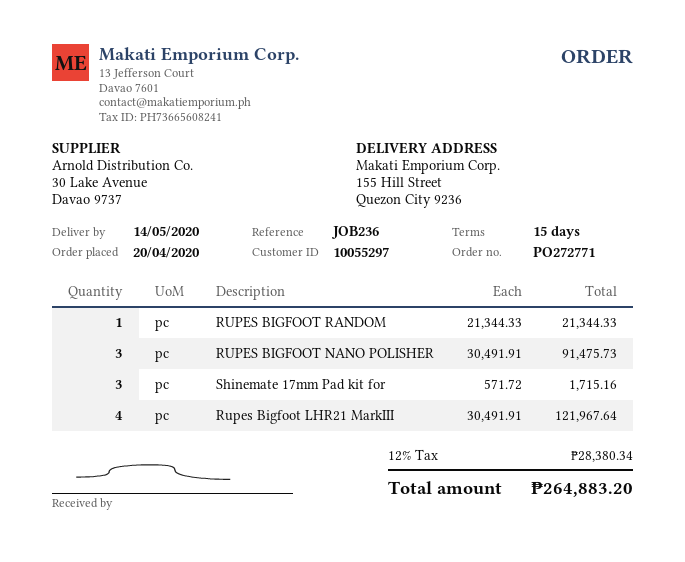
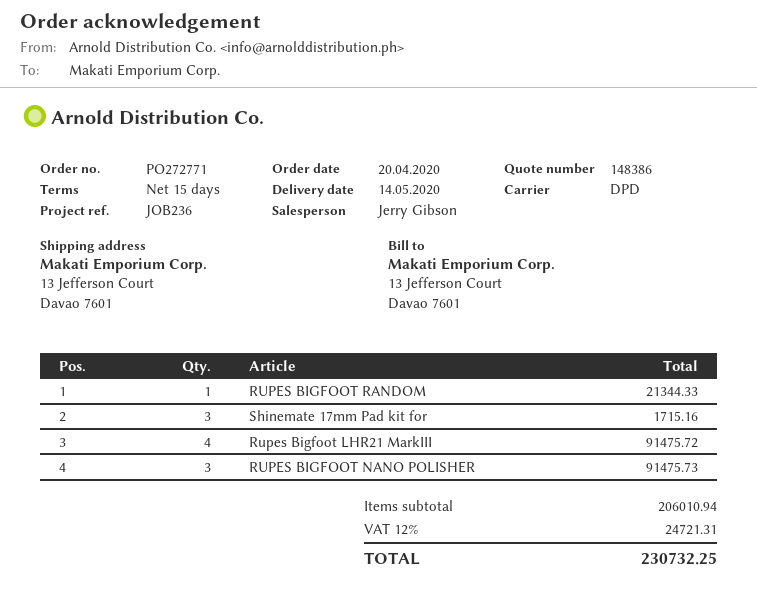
ship to: 155 Hill Street, Quezon City 9236 -> 13 Jefferson Court, Davao 7601
Rupes Bigfoot LHR21 MarkIII: 4 for 121967.64 -> 4 for 91475.72
tax: 12% = 28380.34 -> 12% = 24721.31
total: 264883.20 -> 230732.25

